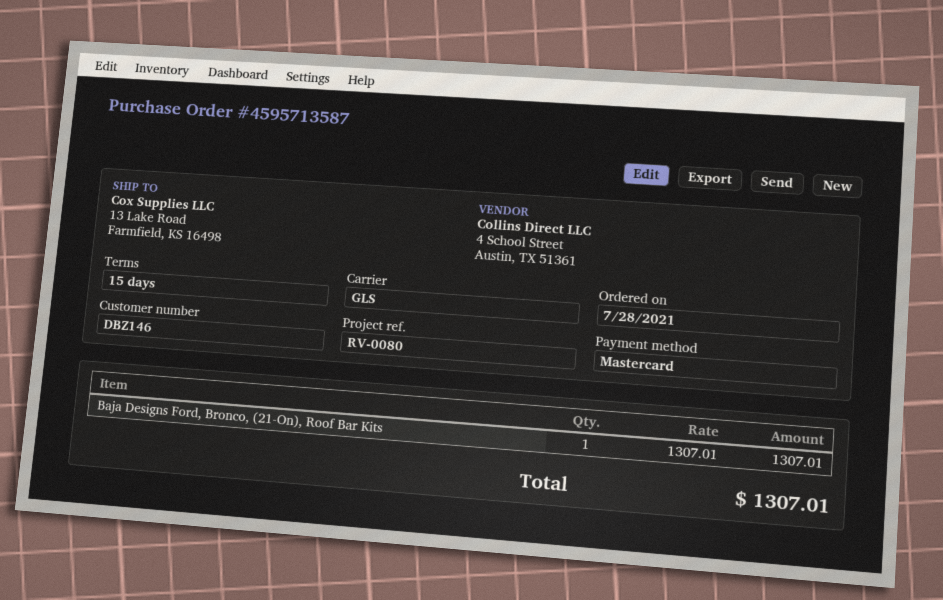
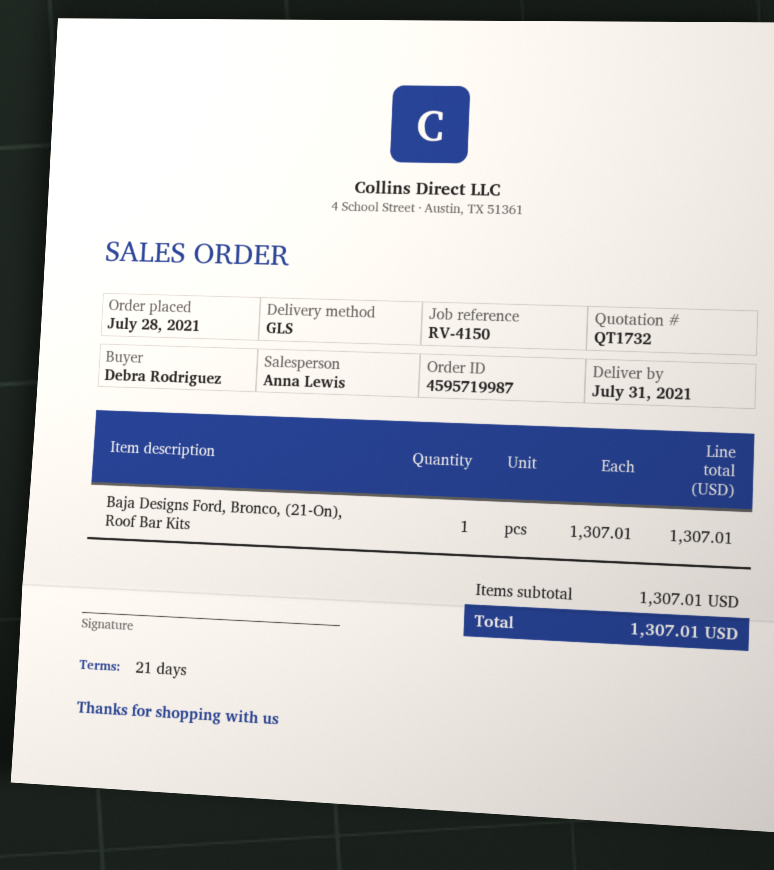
order number: 4595713587 -> 4595719987
payment terms: 15 days -> 21 days
reference: RV-0080 -> RV-4150

